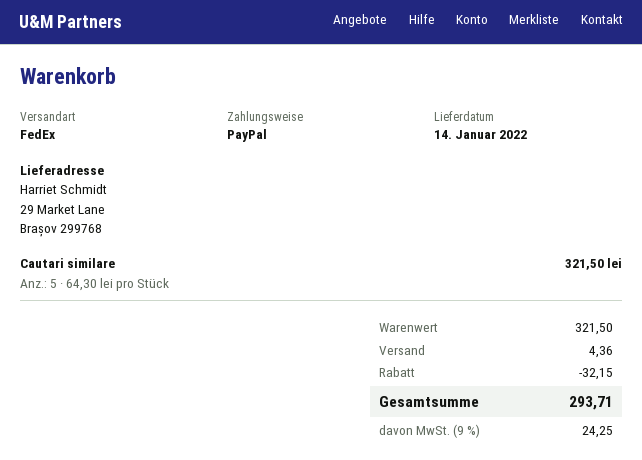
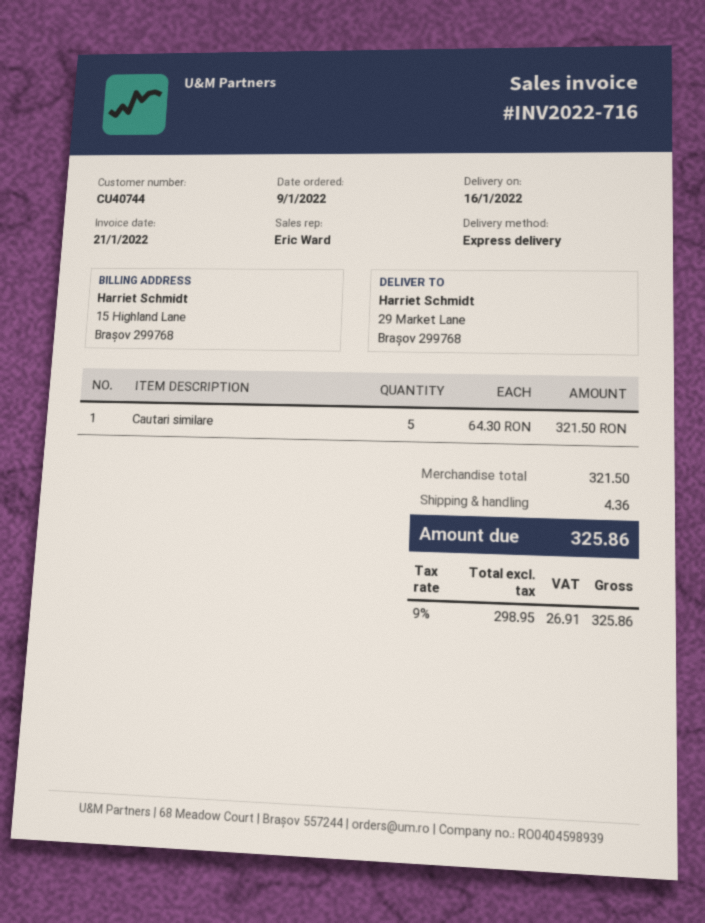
delivery date: 2022-01-14 -> 2022-01-16
shipping method: FedEx -> express
discount: 32.15 -> none
tax: 9% = 24.25 -> 9% = 26.91
total: 293.71 -> 325.86

